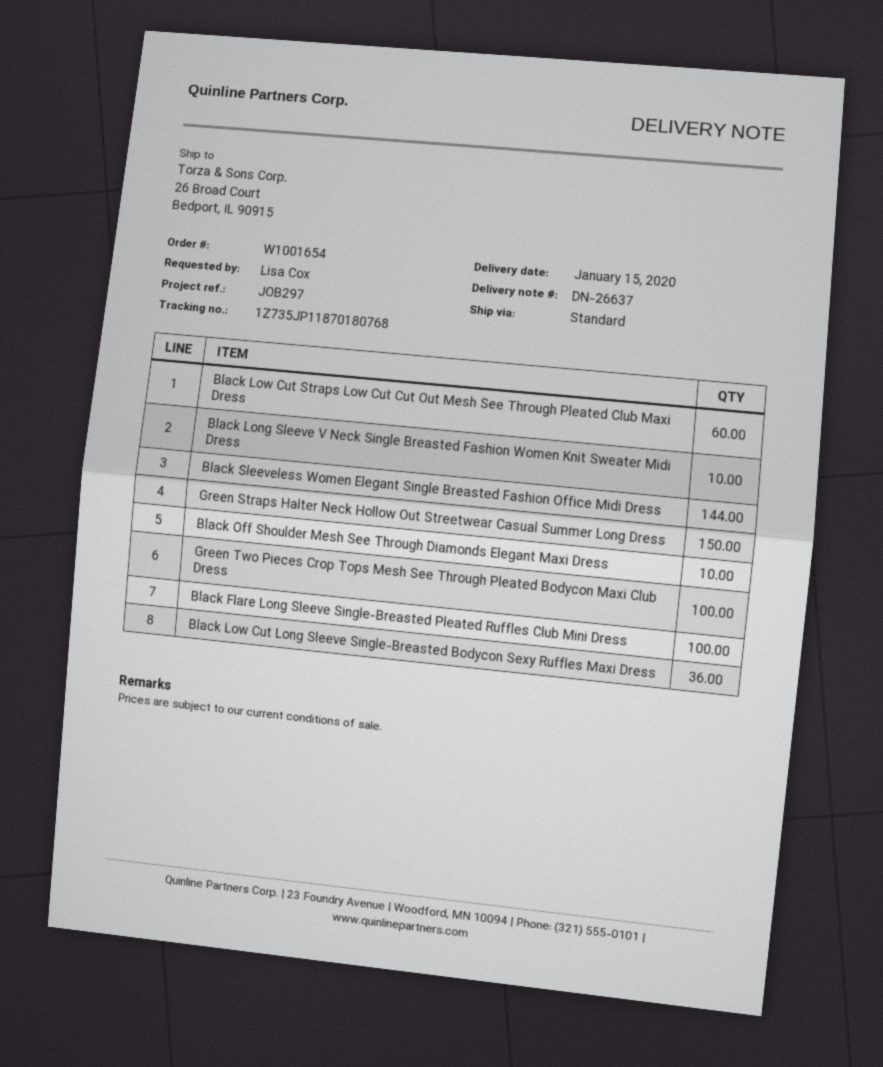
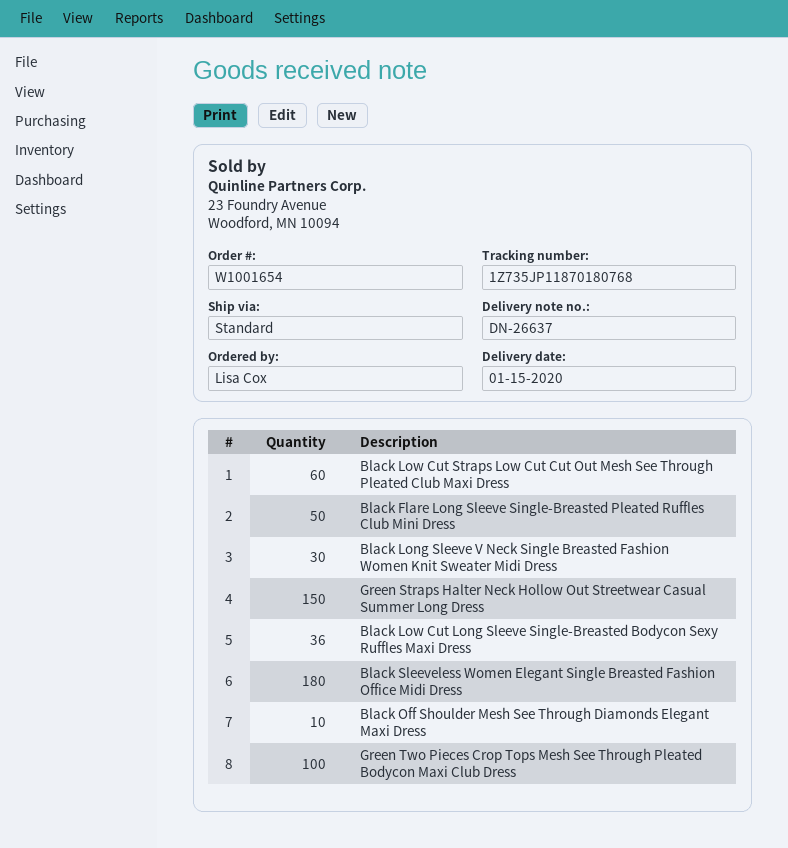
Black Long Sleeve V Neck Single Breasted Fashion Women Knit Sweater Midi Dress: 10 -> 30
Black Sleeveless Women Elegant Single Breasted Fashion Office Midi Dress: 144 -> 180
Black Flare Long Sleeve Single-Breasted Pleated Ruffles Club Mini Dress: 100 -> 50

